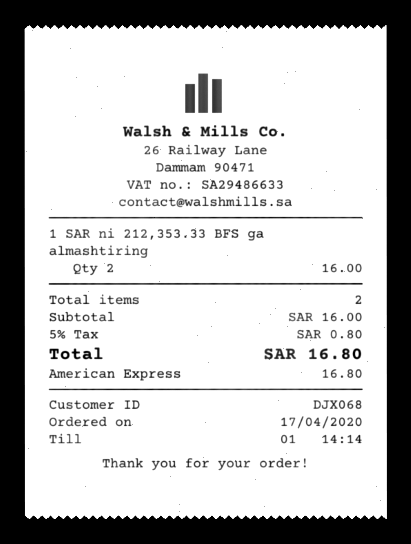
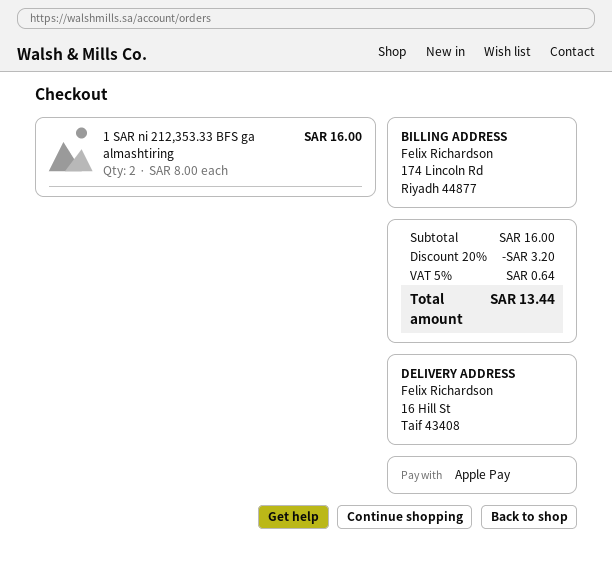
payment method: American Express -> Apple Pay
discount: none -> 20% = 3.20
tax: 5% = 0.80 -> 5% = 0.64
total: 16.80 -> 13.44

